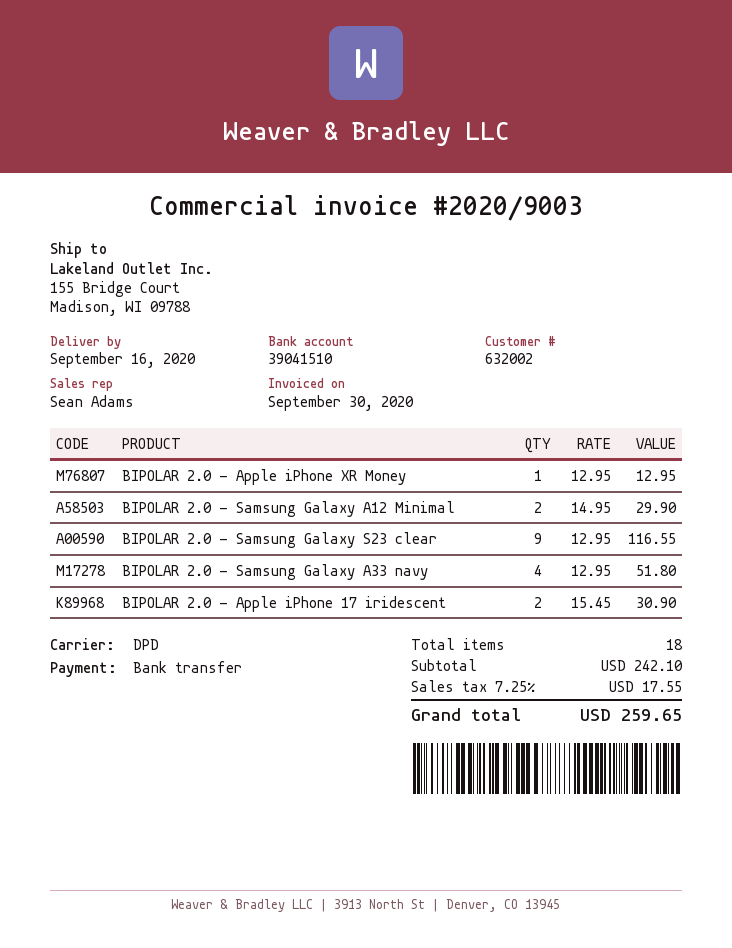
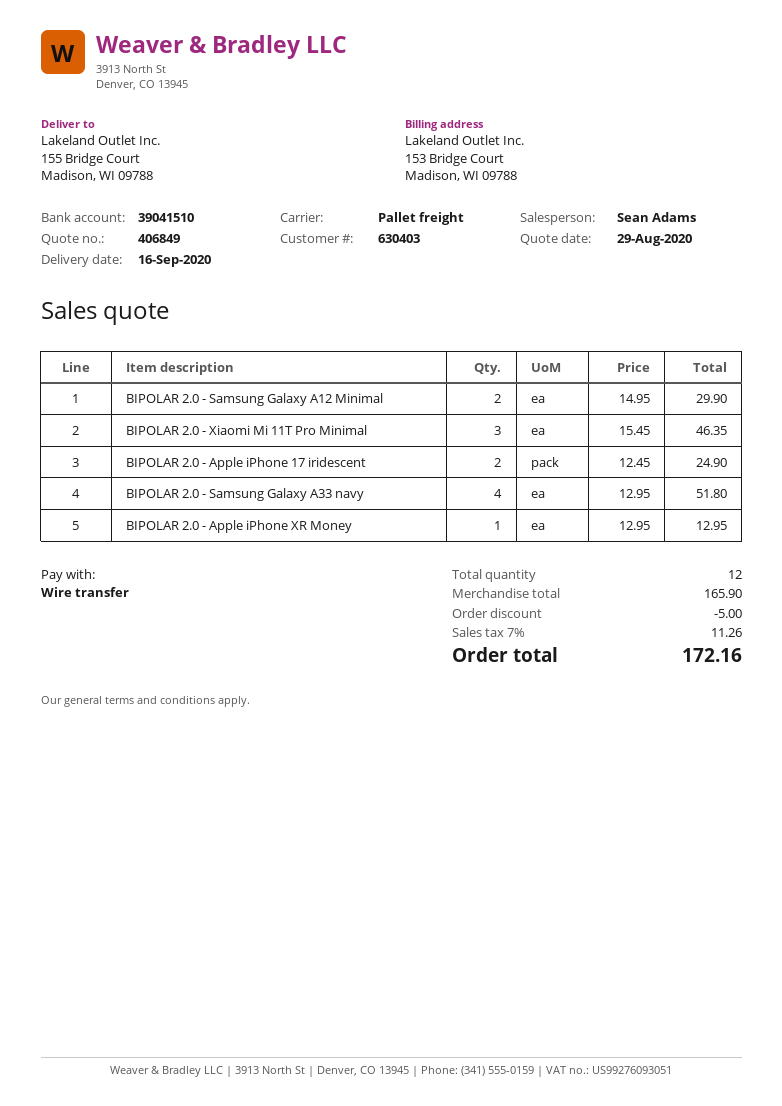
customer number: 632002 -> 630403
shipping method: DPD -> pallet freight
BIPOLAR 2.0 - Samsung Galaxy S23 clear: 9 x 12.95 = 116.55 -> none
BIPOLAR 2.0 - Apple iPhone 17 iridescent: 2 x 15.45 = 30.90 -> 2 x 12.45 = 24.90
BIPOLAR 2.0 - Xiaomi Mi 11T Pro Minimal: none -> 3 x 15.45 = 46.35
total quantity: 18 -> 12
subtotal: 242.10 -> 165.90
discount: none -> 5.00
tax: 7.25% = 17.55 -> 7% = 11.26
total: 259.65 -> 172.16

